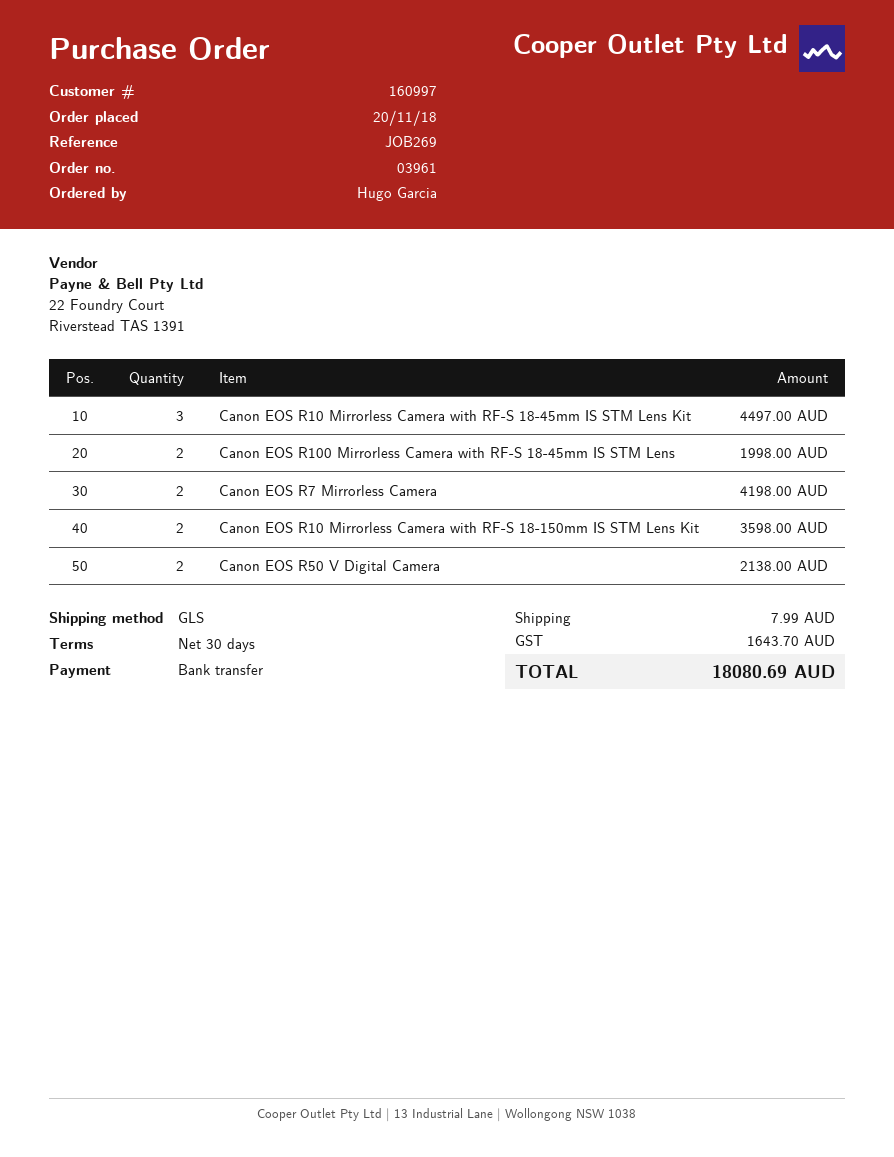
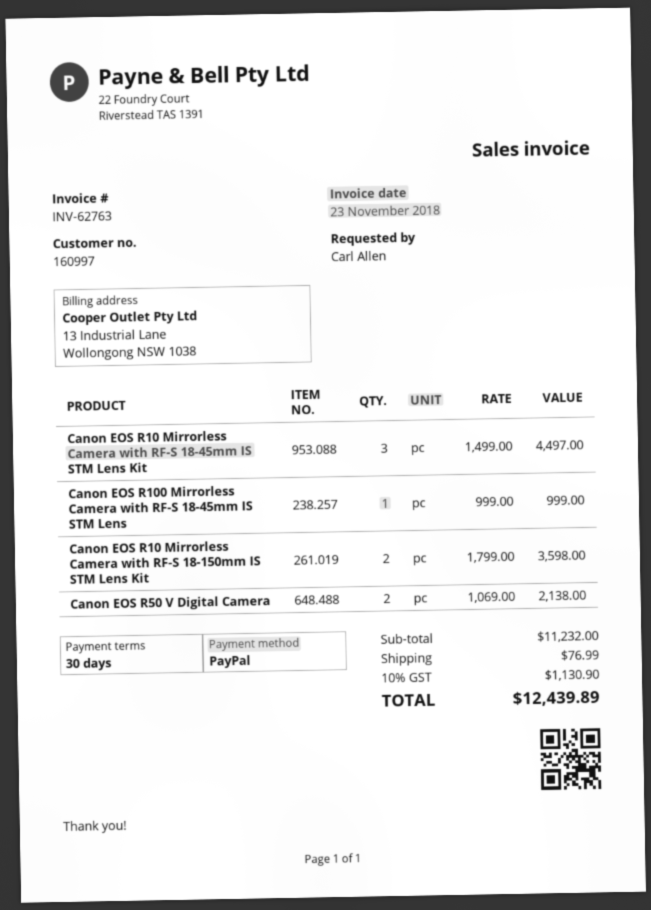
ordered by: Hugo Garcia -> Carl Allen
payment method: bank transfer -> PayPal
Canon EOS R100 Mirrorless Camera with RF-S 18-45mm IS STM Lens: 2 for 1998.00 -> 1 for 999.00
Canon EOS R7 Mirrorless Camera: 2 for 4198.00 -> none
shipping: 7.99 -> 76.99
tax: 1643.70 -> 1130.90
total: 18080.69 -> 12439.89

